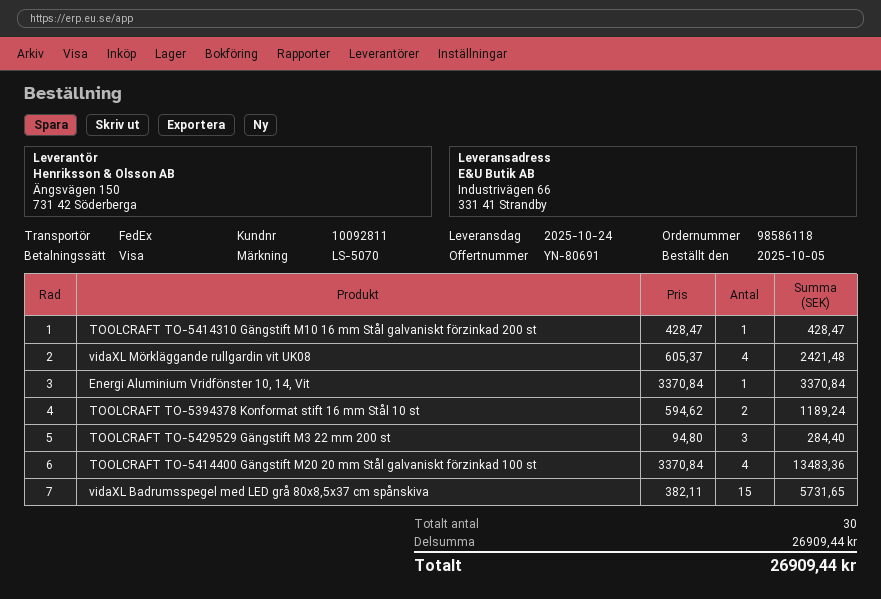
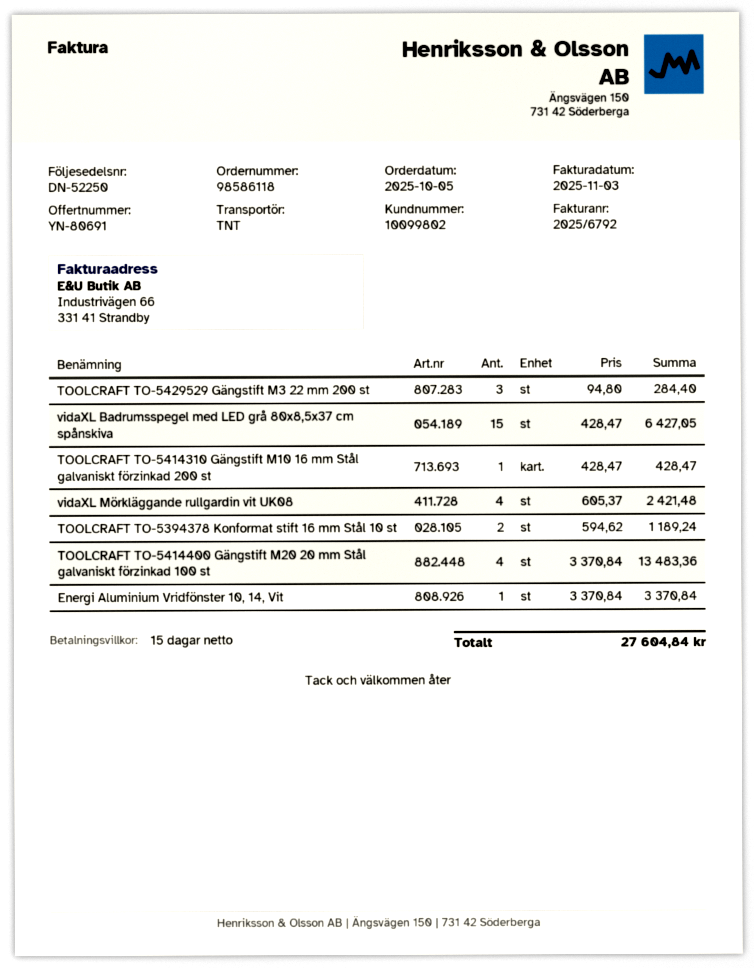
customer number: 10092811 -> 10099802
shipping method: FedEx -> TNT
vidaXL Badrumsspegel med LED grå 80x8,5x37 cm spånskiva: 15 x 382.11 = 5731.65 -> 15 x 428.47 = 6427.05
total: 26909.44 -> 27604.84

